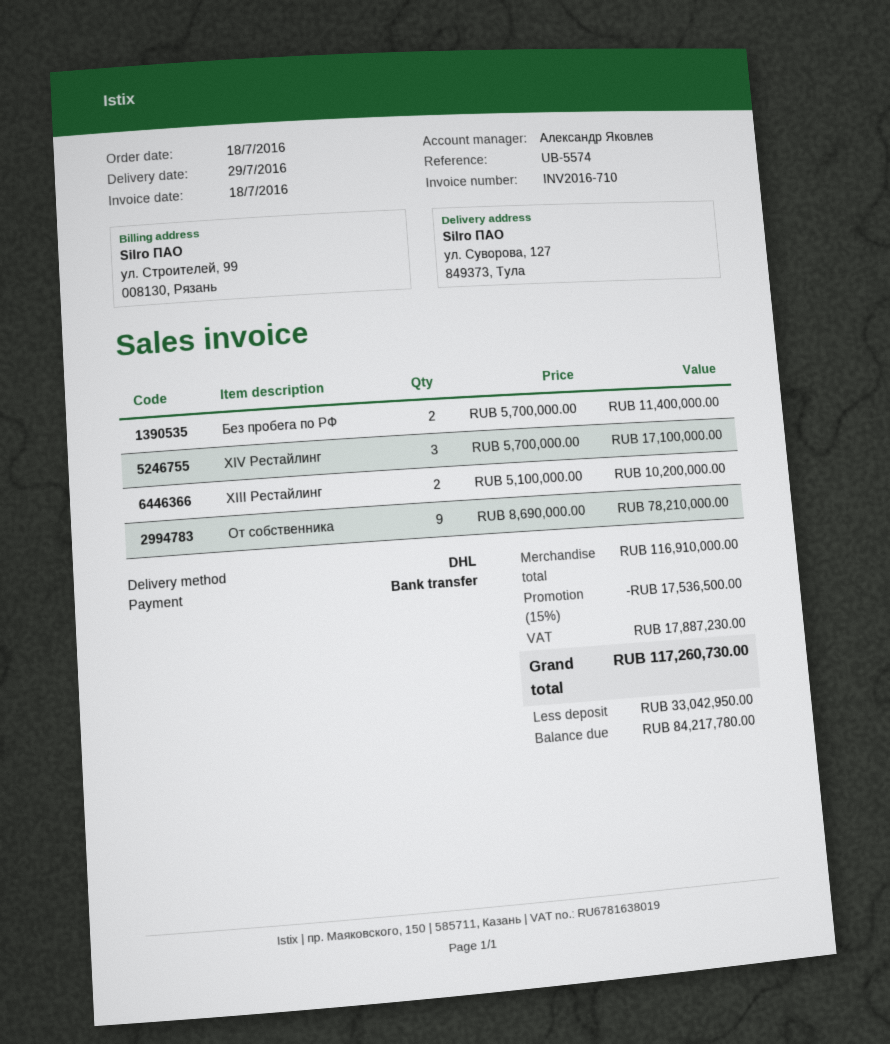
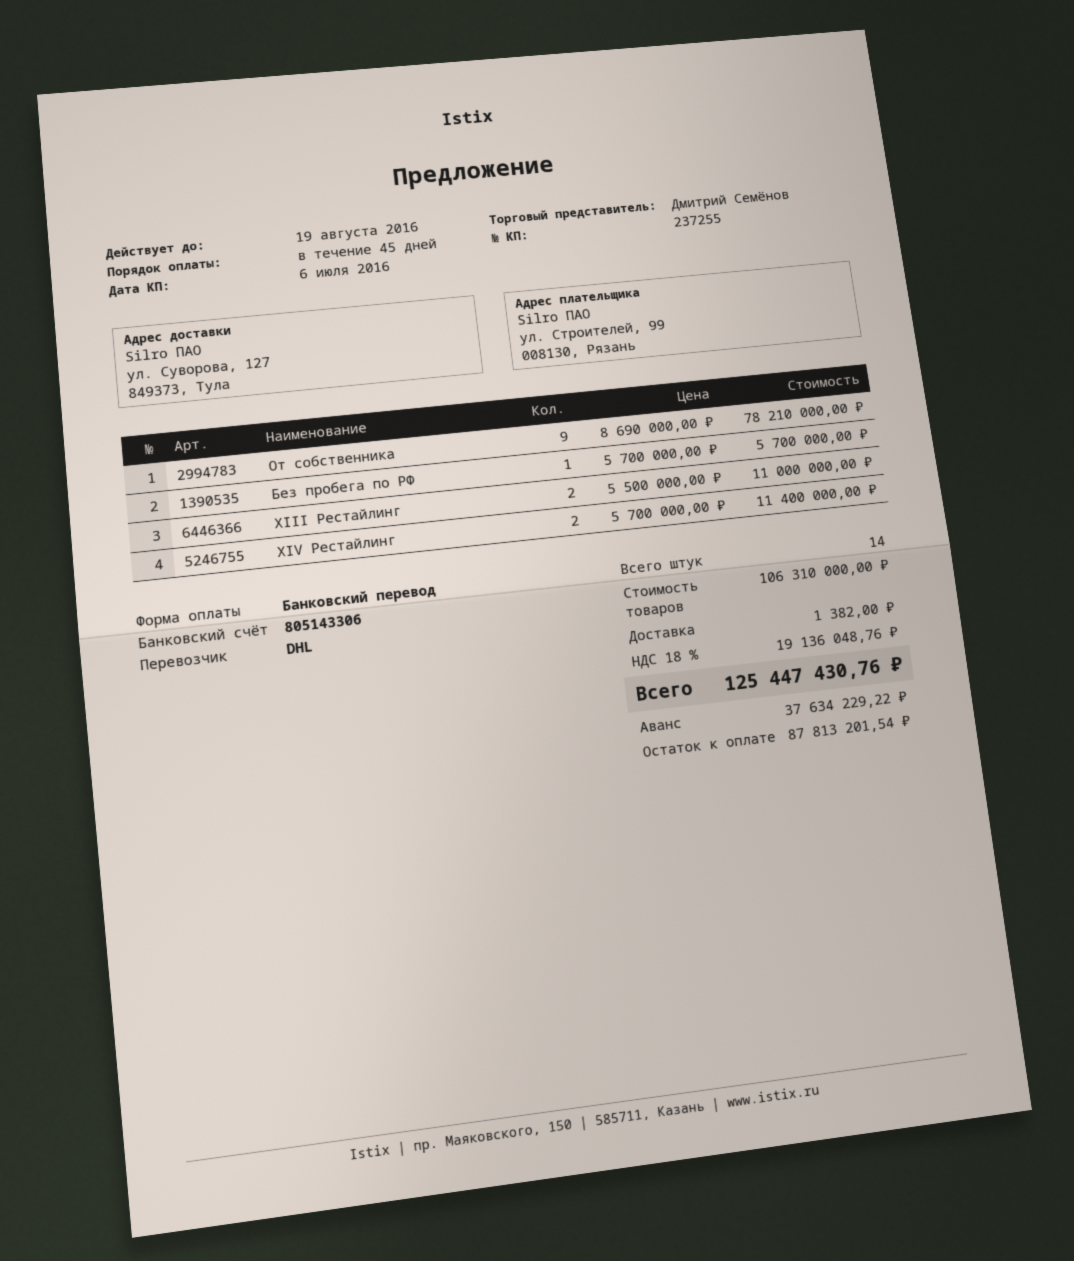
sales rep: Александр Яковлев -> Дмитрий Семёнов
Без пробега по РФ: 2 x 5700000.00 = 11400000.00 -> 1 x 5700000.00 = 5700000.00
XIV Рестайлинг: 3 x 5700000.00 = 17100000.00 -> 2 x 5700000.00 = 11400000.00
XIII Рестайлинг: 2 x 5100000.00 = 10200000.00 -> 2 x 5500000.00 = 11000000.00
subtotal: 116910000.00 -> 106310000.00
discount: 15% = 17536500.00 -> none
shipping: none -> 1382.00
tax: 17887230.00 -> 19136048.76
total: 117260730.00 -> 125447430.76
deposit: 33042950.00 -> 37634229.22
balance: 84217780.00 -> 87813201.54

